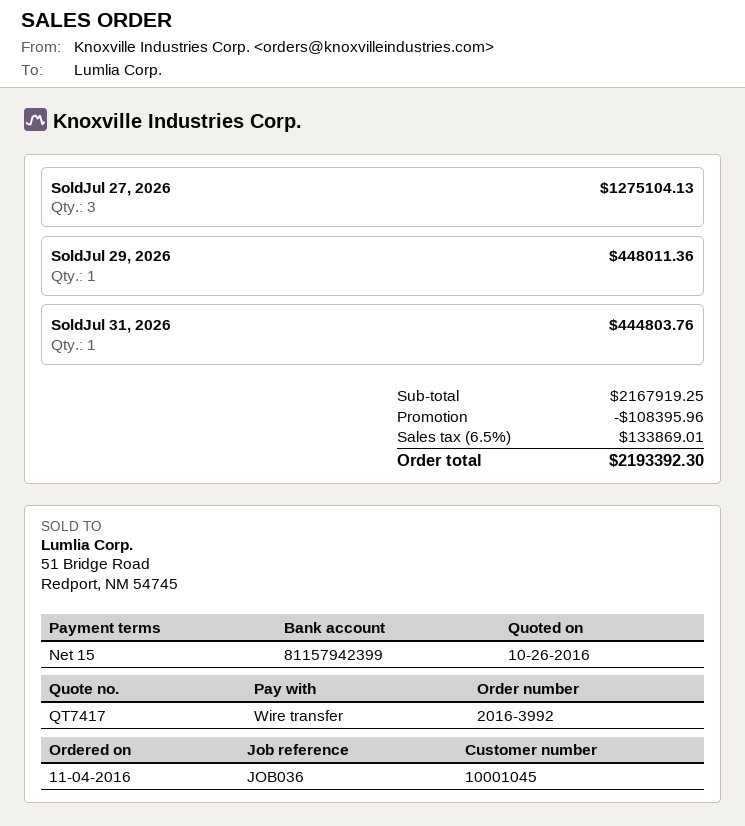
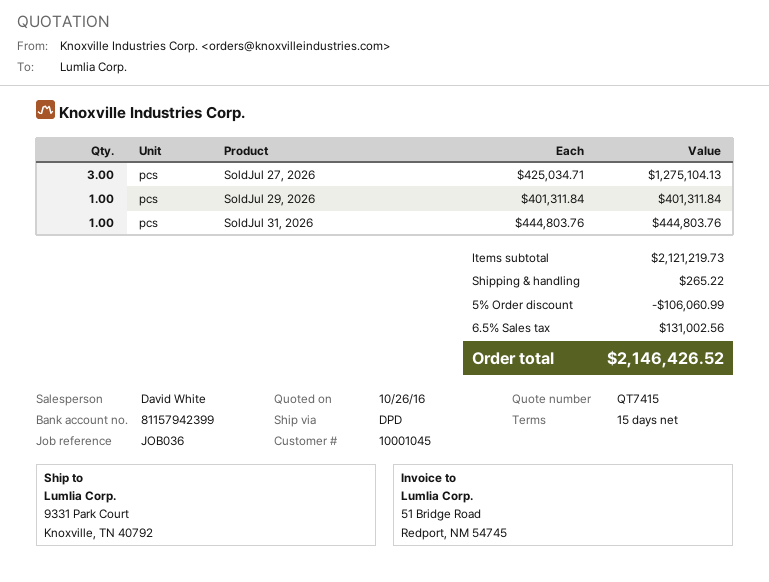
quote number: QT7417 -> QT7415
SoldJul 29, 2026: 1 for 448011.36 -> 1 for 401311.84
subtotal: 2167919.25 -> 2121219.73
discount: 108395.96 -> 106060.99
shipping: none -> 265.22
tax: 6.5% = 133869.01 -> 6.5% = 131002.56
total: 2193392.30 -> 2146426.52

